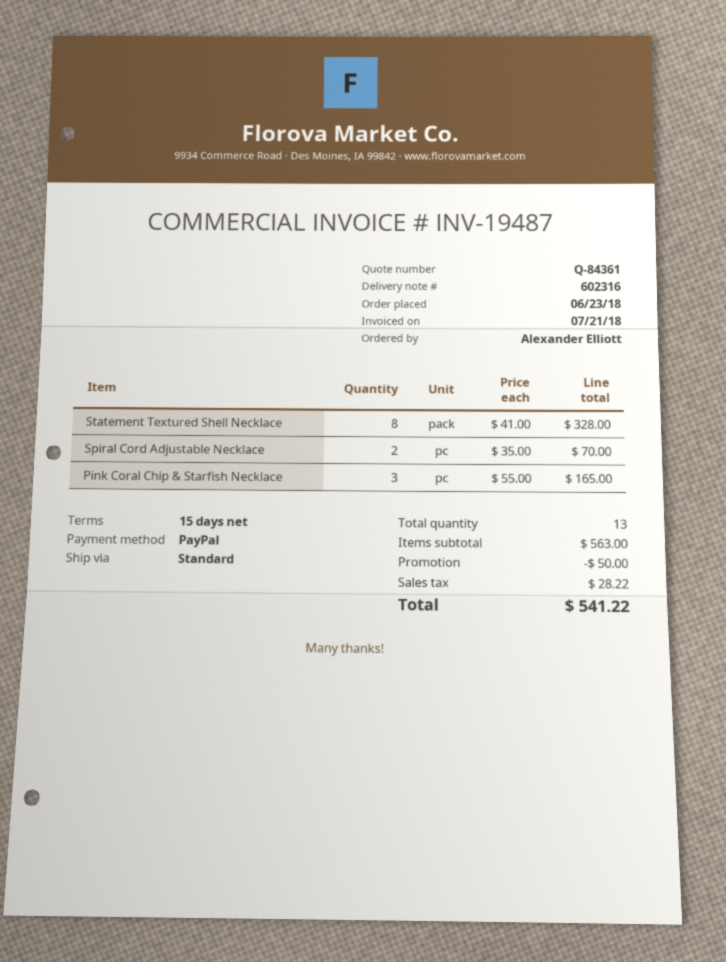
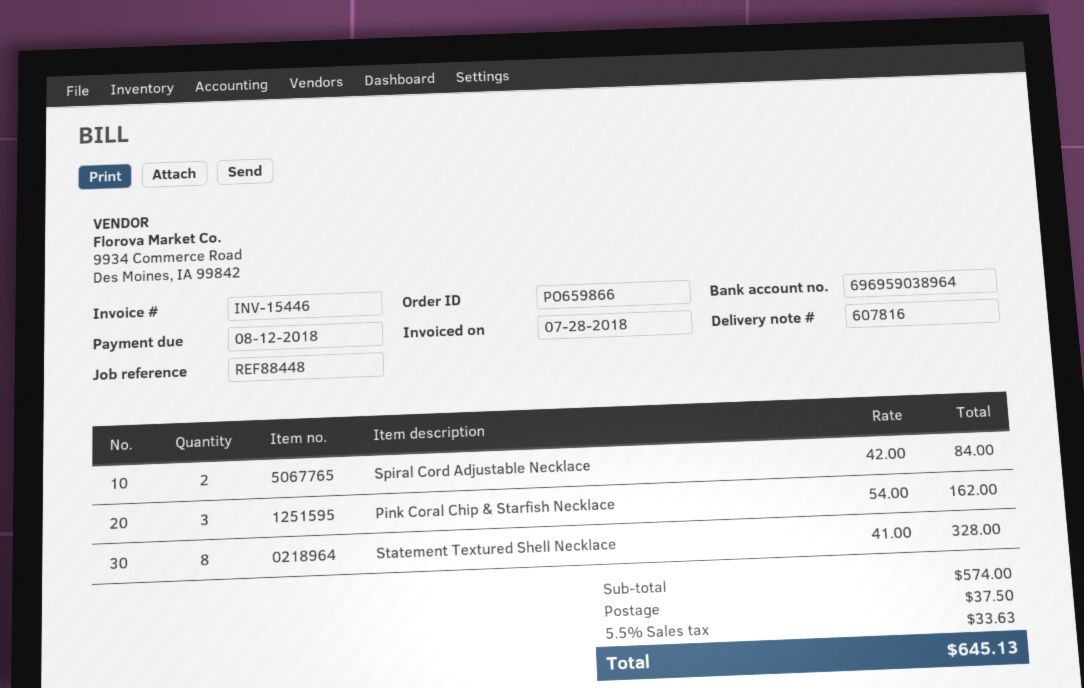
delivery note number: 602316 -> 607816
invoice number: INV-19487 -> INV-15446
invoice date: 2018-07-21 -> 2018-07-28
Spiral Cord Adjustable Necklace: 2 x 35.00 = 70.00 -> 2 x 42.00 = 84.00
Pink Coral Chip & Starfish Necklace: 3 x 55.00 = 165.00 -> 3 x 54.00 = 162.00
subtotal: 563.00 -> 574.00
discount: 50.00 -> none
shipping: none -> 37.50
tax: 28.22 -> 33.63
total: 541.22 -> 645.13

